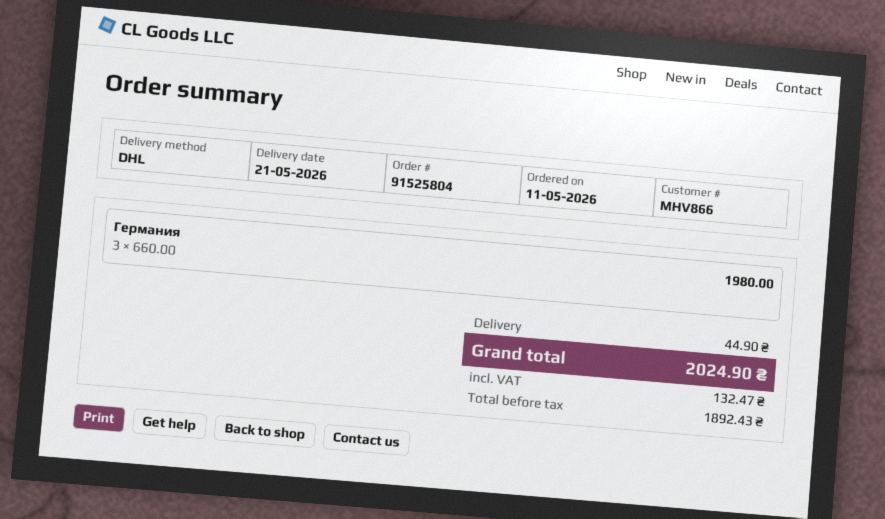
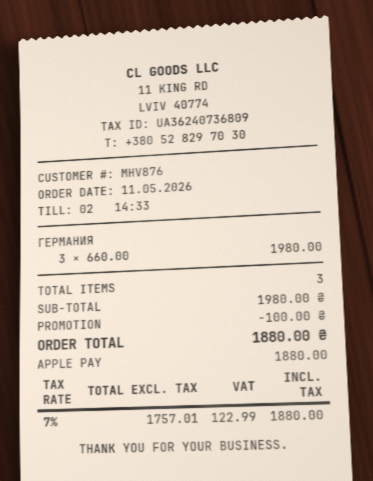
customer number: MHV866 -> MHV876
discount: none -> 100.00
shipping: 44.90 -> none
net: 1892.43 -> 1757.01
tax: 132.47 -> 122.99
total: 2024.90 -> 1880.00

